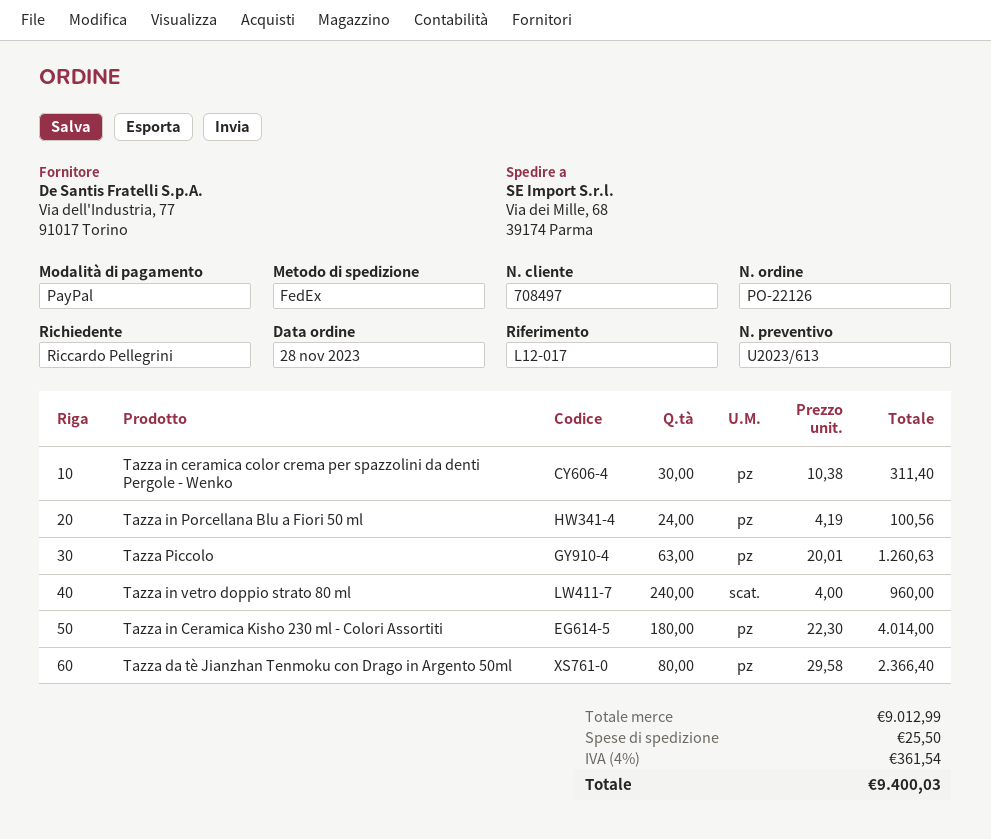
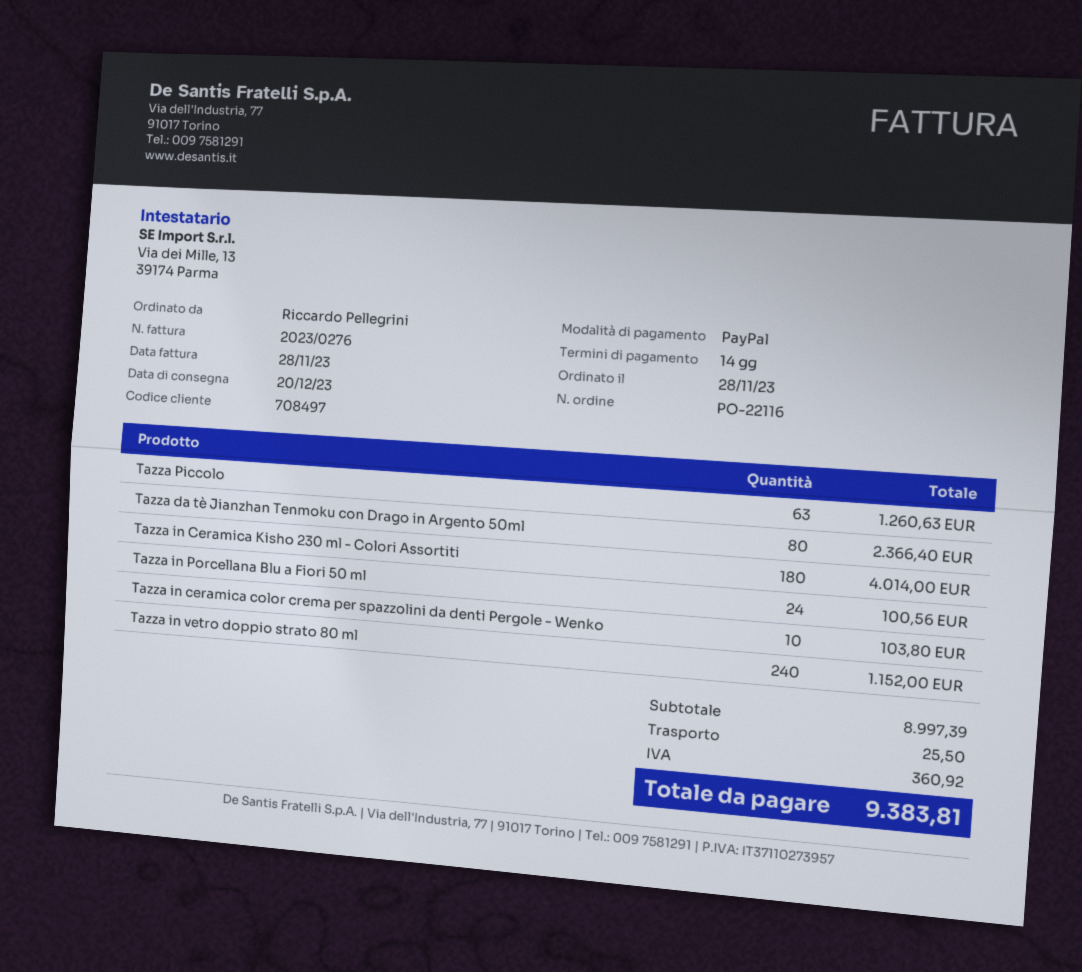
order number: PO-22126 -> PO-22116
Tazza in ceramica color crema per spazzolini da denti Pergole - Wenko: 30 for 311.40 -> 10 for 103.80
Tazza in vetro doppio strato 80 ml: 240 for 960.00 -> 240 for 1152.00
subtotal: 9012.99 -> 8997.39
tax: 361.54 -> 360.92
total: 9400.03 -> 9383.81

